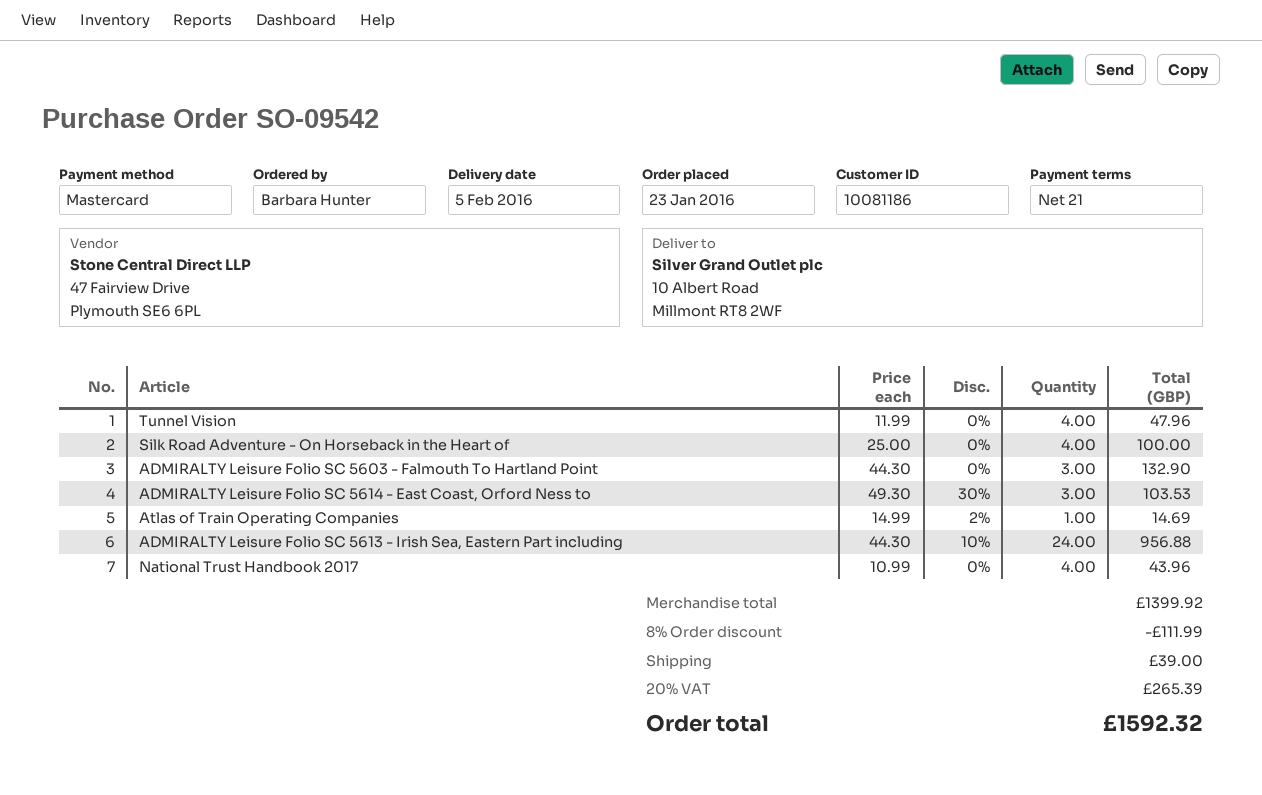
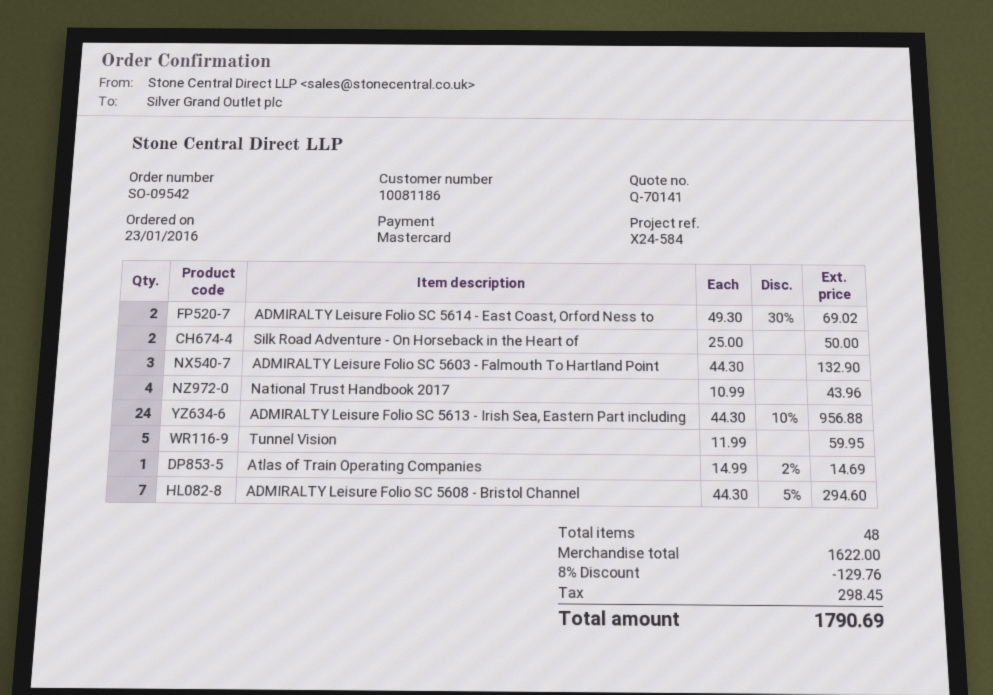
Tunnel Vision: 4 x 11.99 = 47.96 -> 5 x 11.99 = 59.95
Silk Road Adventure - On Horseback in the Heart of: 4 x 25.00 = 100.00 -> 2 x 25.00 = 50.00
ADMIRALTY Leisure Folio SC 5614 - East Coast, Orford Ness to: 3 x 49.30 - 30% = 103.53 -> 2 x 49.30 - 30% = 69.02
ADMIRALTY Leisure Folio SC 5608 - Bristol Channel: none -> 7 x 44.30 - 5% = 294.60
subtotal: 1399.92 -> 1622.00
discount: 8% = 111.99 -> 8% = 129.76
shipping: 39.00 -> none
tax: 265.39 -> 298.45
total: 1592.32 -> 1790.69

